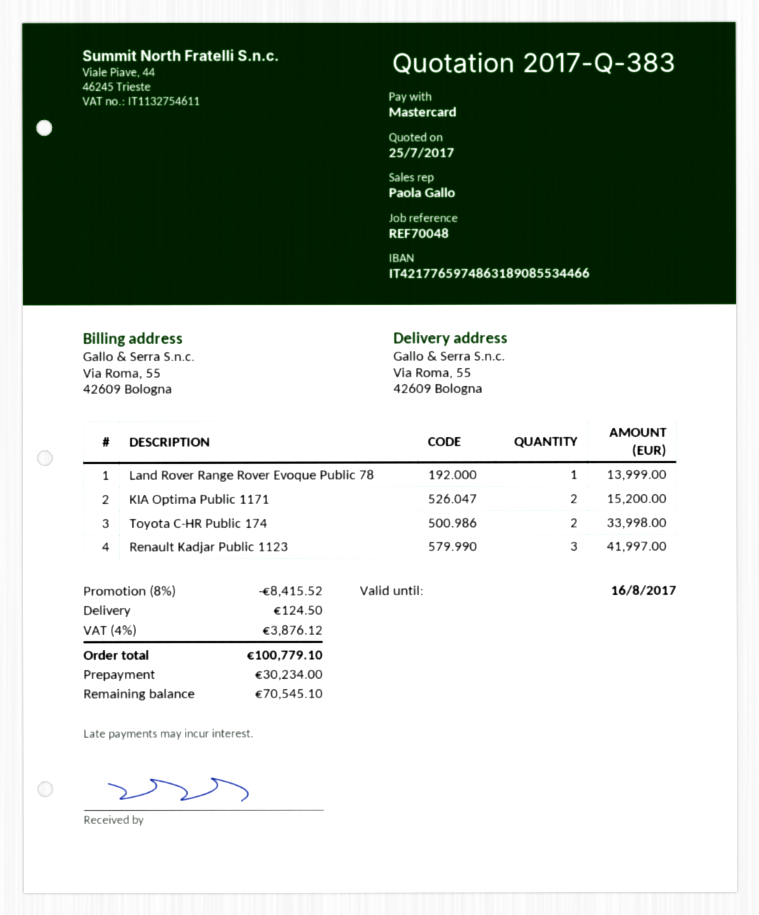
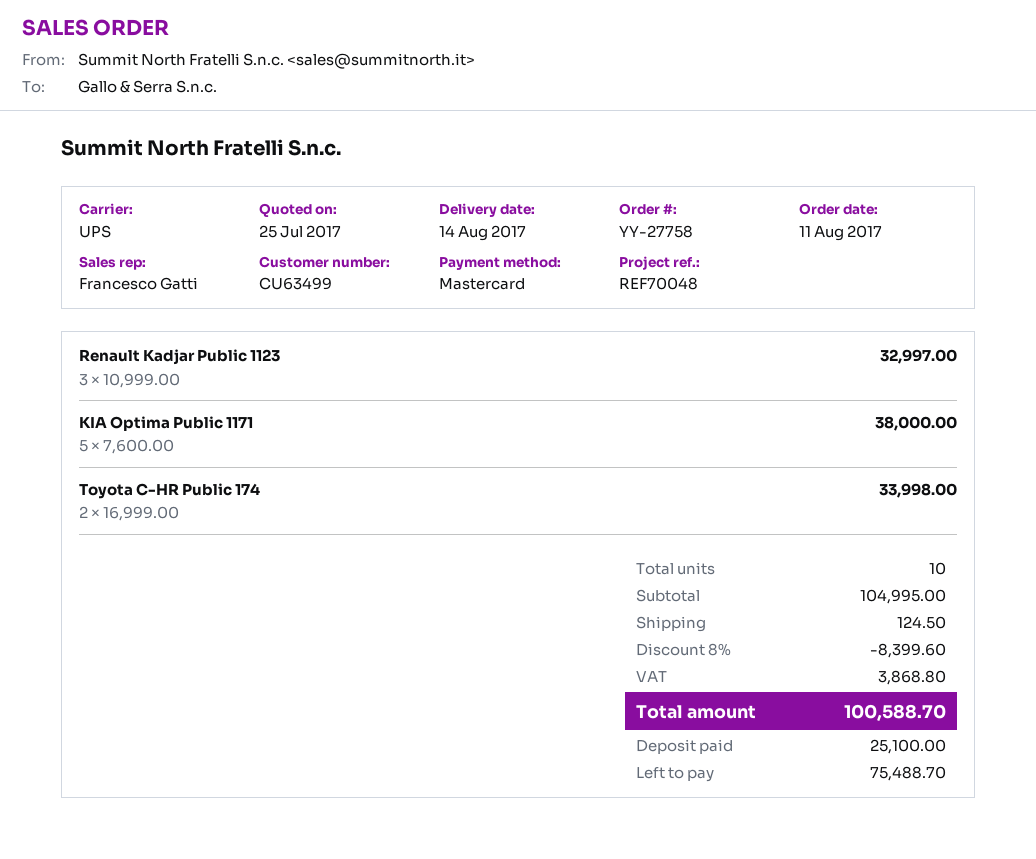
sales rep: Paola Gallo -> Francesco Gatti
Land Rover Range Rover Evoque Public 78: 1 for 13999.00 -> none
KIA Optima Public 1171: 2 for 15200.00 -> 5 for 38000.00
Renault Kadjar Public 1123: 3 for 41997.00 -> 3 for 32997.00
discount: 8% = 8415.52 -> 8% = 8399.60
tax: 3876.12 -> 3868.80
total: 100779.10 -> 100588.70
deposit: 30234.00 -> 25100.00
balance: 70545.10 -> 75488.70

